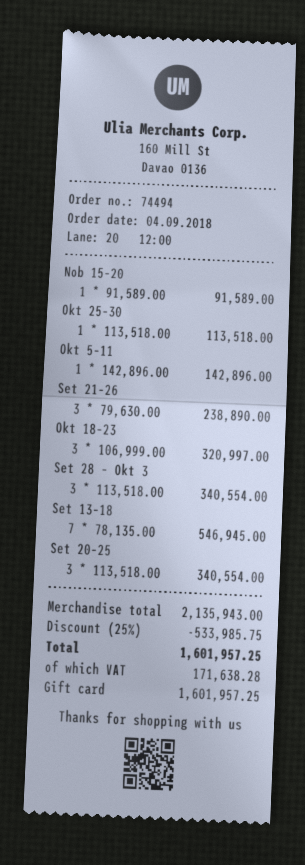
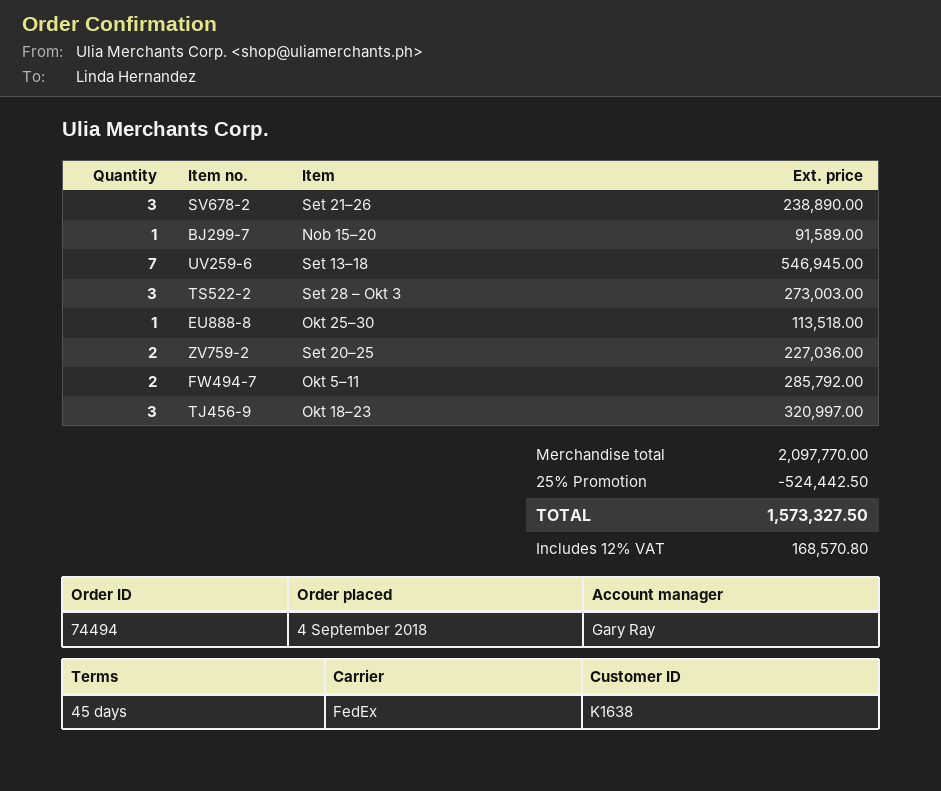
Okt 5–11: 1 for 142896.00 -> 2 for 285792.00
Set 28 – Okt 3: 3 for 340554.00 -> 3 for 273003.00
Set 20–25: 3 for 340554.00 -> 2 for 227036.00
subtotal: 2135943.00 -> 2097770.00
discount: 25% = 533985.75 -> 25% = 524442.50
tax: 171638.28 -> 168570.80
total: 1601957.25 -> 1573327.50

